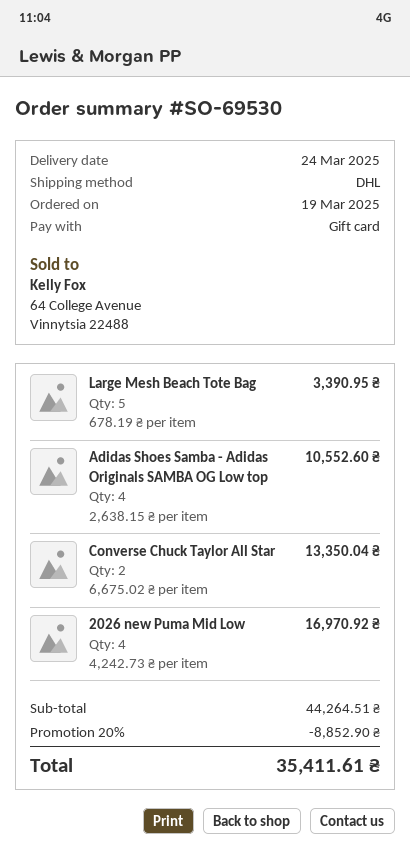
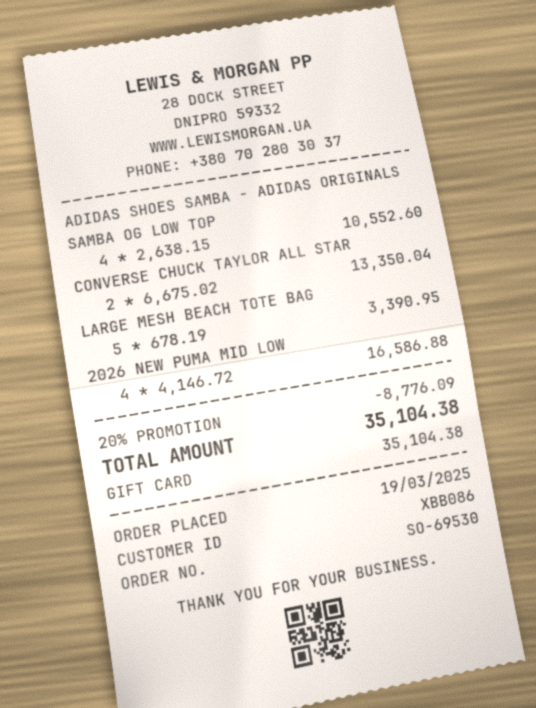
2026 new Puma Mid Low: 4 x 4242.73 = 16970.92 -> 4 x 4146.72 = 16586.88
discount: 20% = 8852.90 -> 20% = 8776.09
total: 35411.61 -> 35104.38

